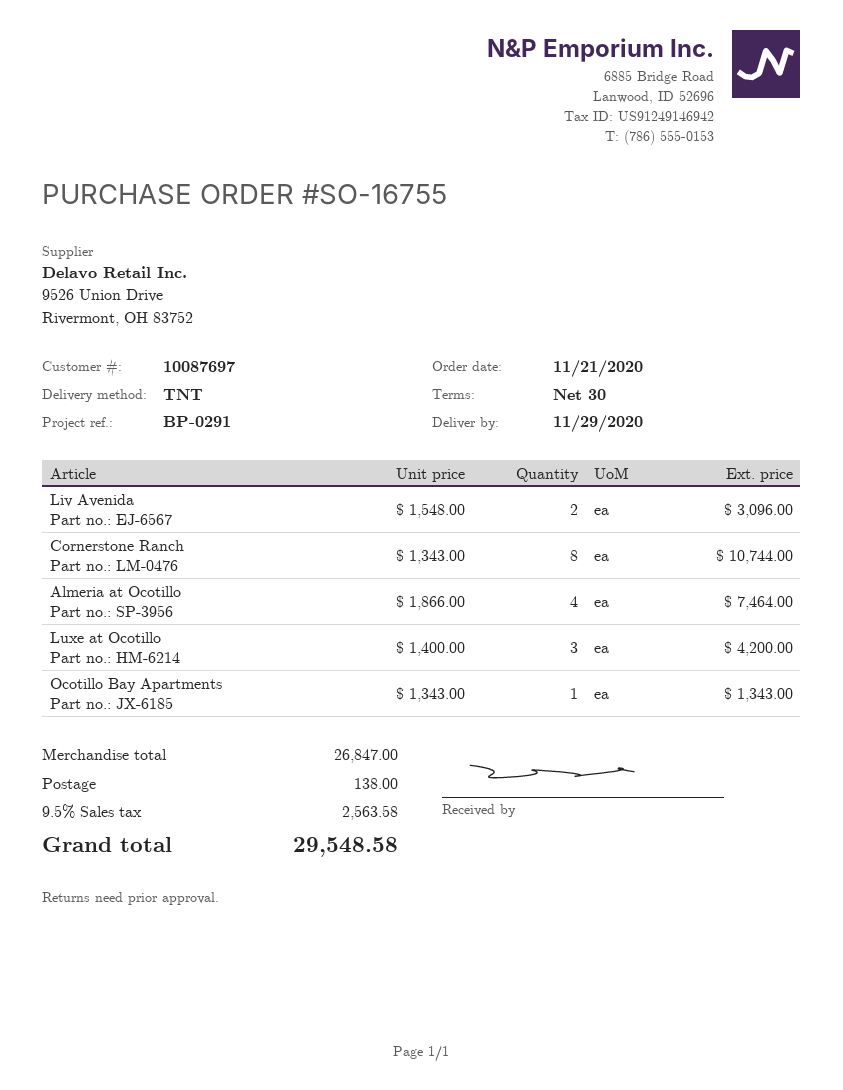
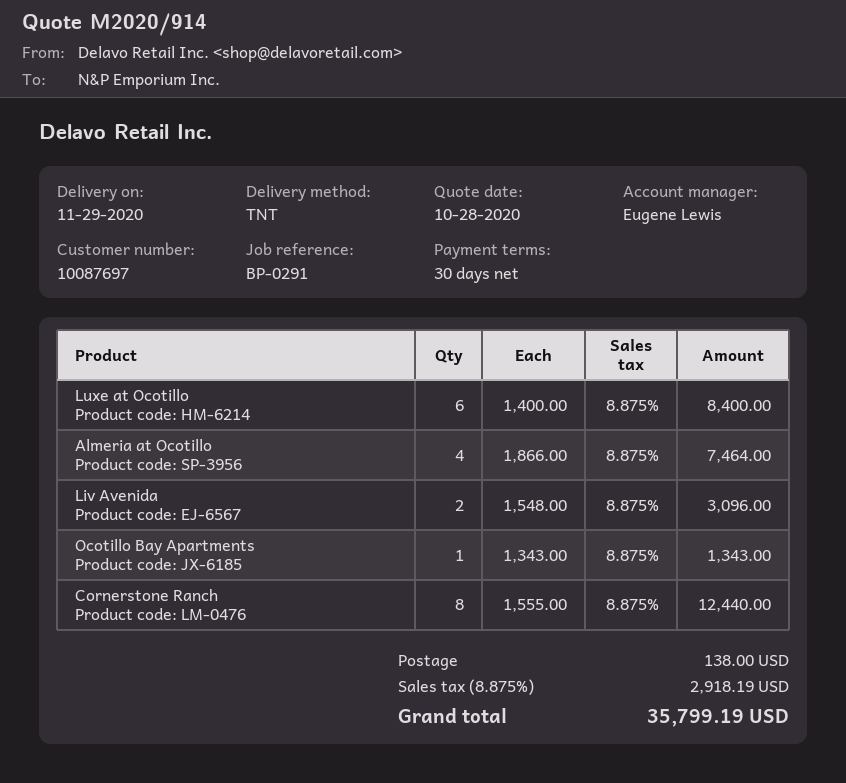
Cornerstone Ranch: 8 x 1343.00 = 10744.00 -> 8 x 1555.00 = 12440.00
Luxe at Ocotillo: 3 x 1400.00 = 4200.00 -> 6 x 1400.00 = 8400.00
tax: 9.5% = 2563.58 -> 8.875% = 2918.19
total: 29548.58 -> 35799.19

